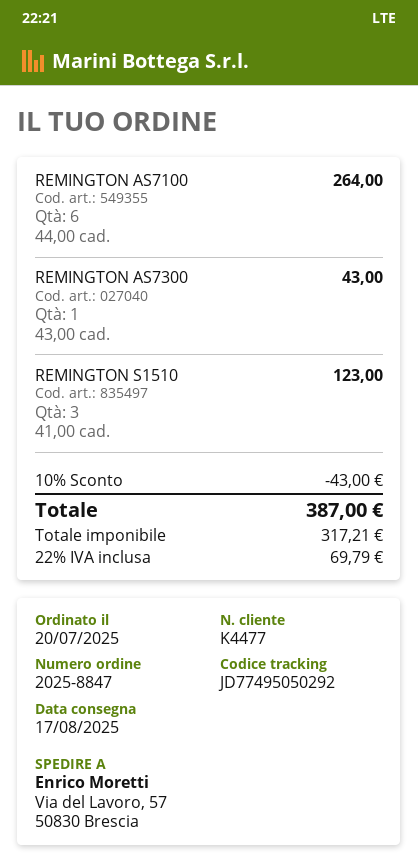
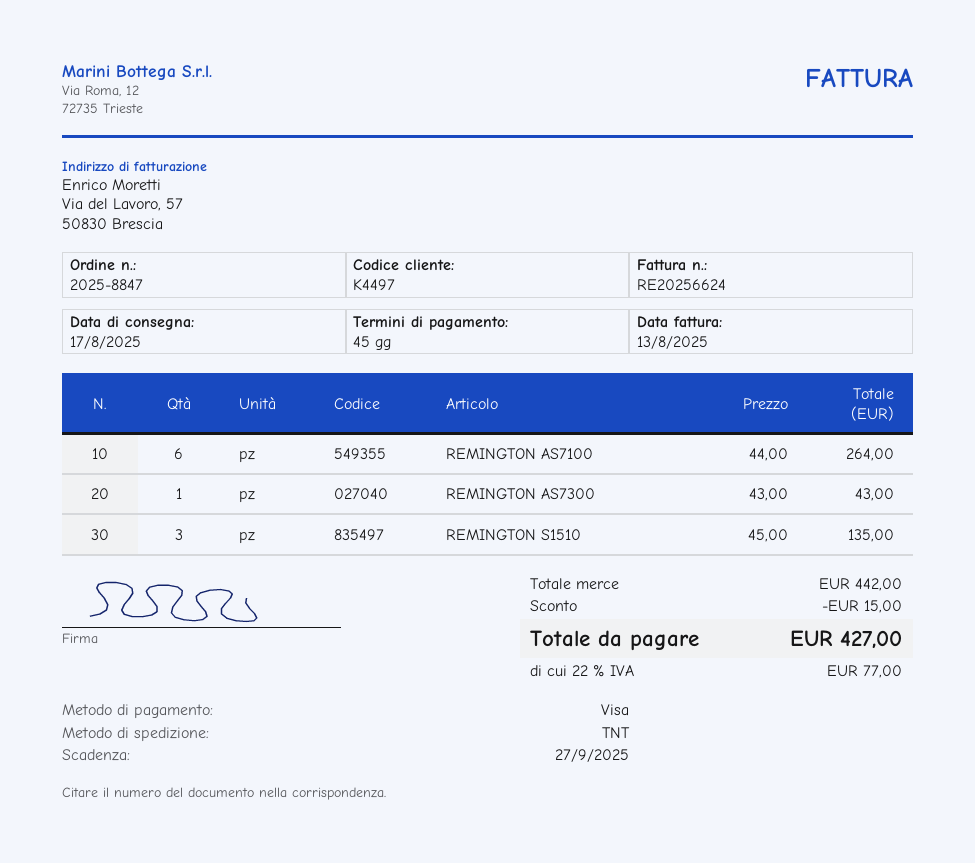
customer number: K4477 -> K4497
REMINGTON S1510: 3 x 41.00 = 123.00 -> 3 x 45.00 = 135.00
discount: 43.00 -> 15.00
tax: 22% = 69.79 -> 22% = 77.00
total: 387.00 -> 427.00

